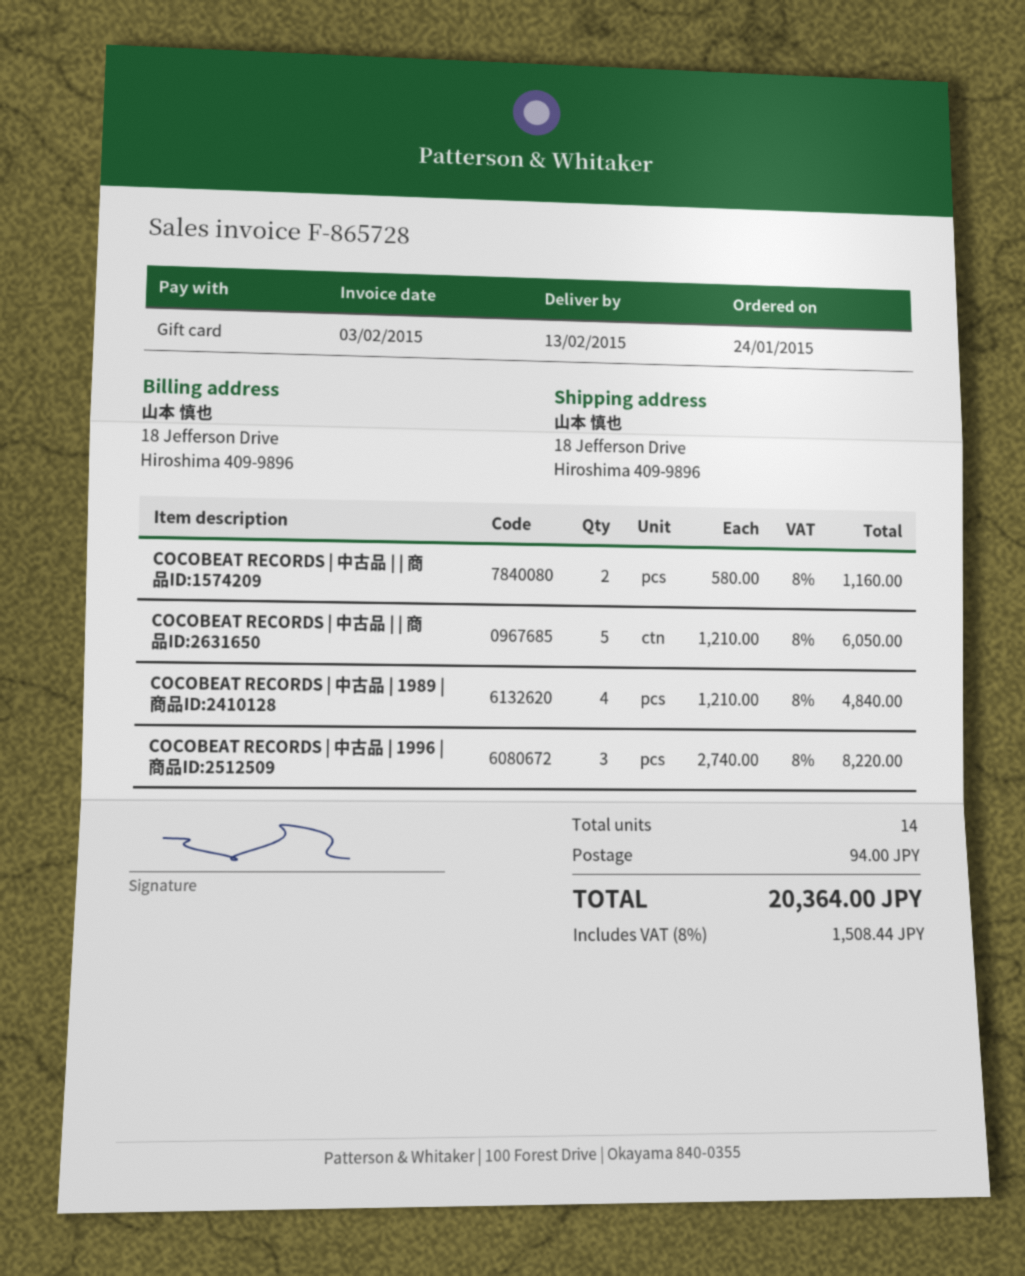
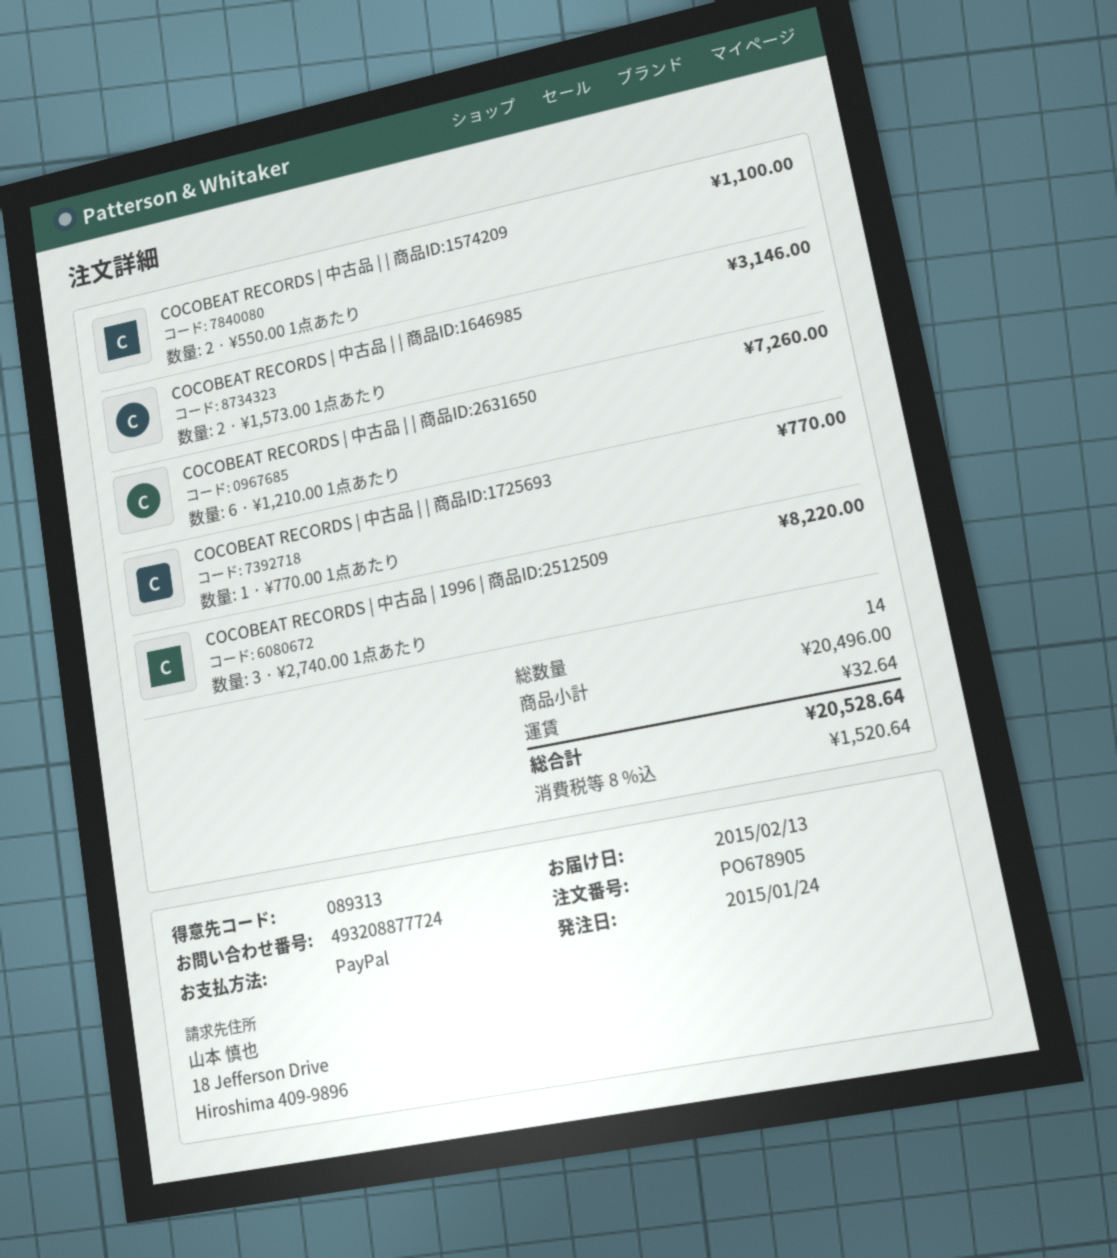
payment method: gift card -> PayPal
COCOBEAT RECORDS | 中古品 | | 商品ID:1574209: 2 x 580.00 = 1160.00 -> 2 x 550.00 = 1100.00
COCOBEAT RECORDS | 中古品 | | 商品ID:2631650: 5 x 1210.00 = 6050.00 -> 6 x 1210.00 = 7260.00
COCOBEAT RECORDS | 中古品 | 1989 | 商品ID:2410128: 4 x 1210.00 = 4840.00 -> none
COCOBEAT RECORDS | 中古品 | | 商品ID:1646985: none -> 2 x 1573.00 = 3146.00
COCOBEAT RECORDS | 中古品 | | 商品ID:1725693: none -> 1 x 770.00 = 770.00
shipping: 94.00 -> 32.64
tax: 8% = 1508.44 -> 8% = 1520.64
total: 20364.00 -> 20528.64

